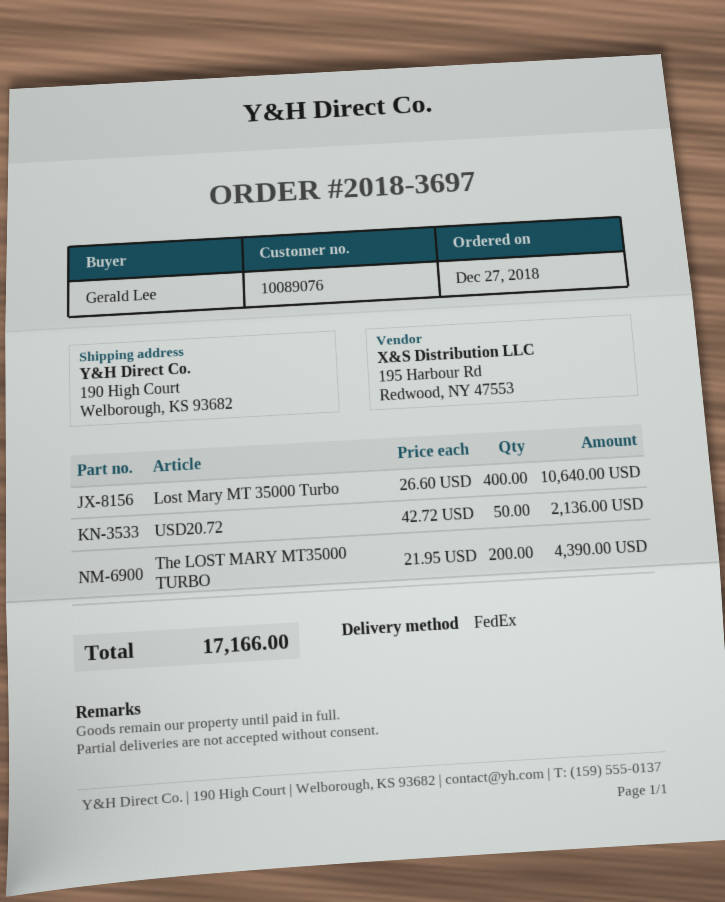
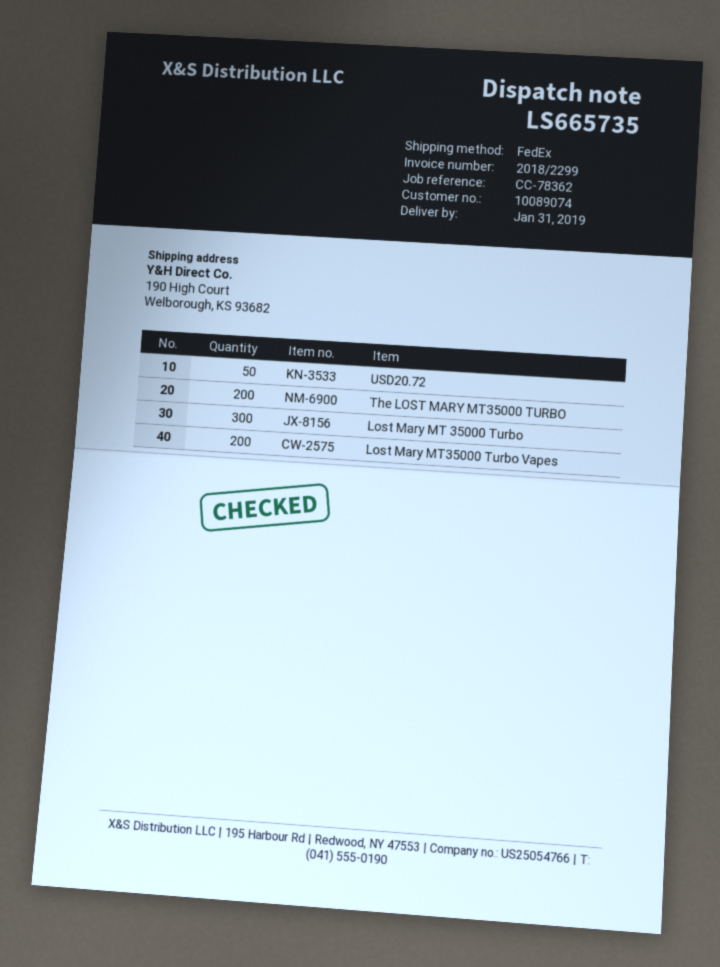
customer number: 10089076 -> 10089074
Lost Mary MT 35000 Turbo: 400 -> 300
Lost Mary MT35000 Turbo Vapes: none -> 200

